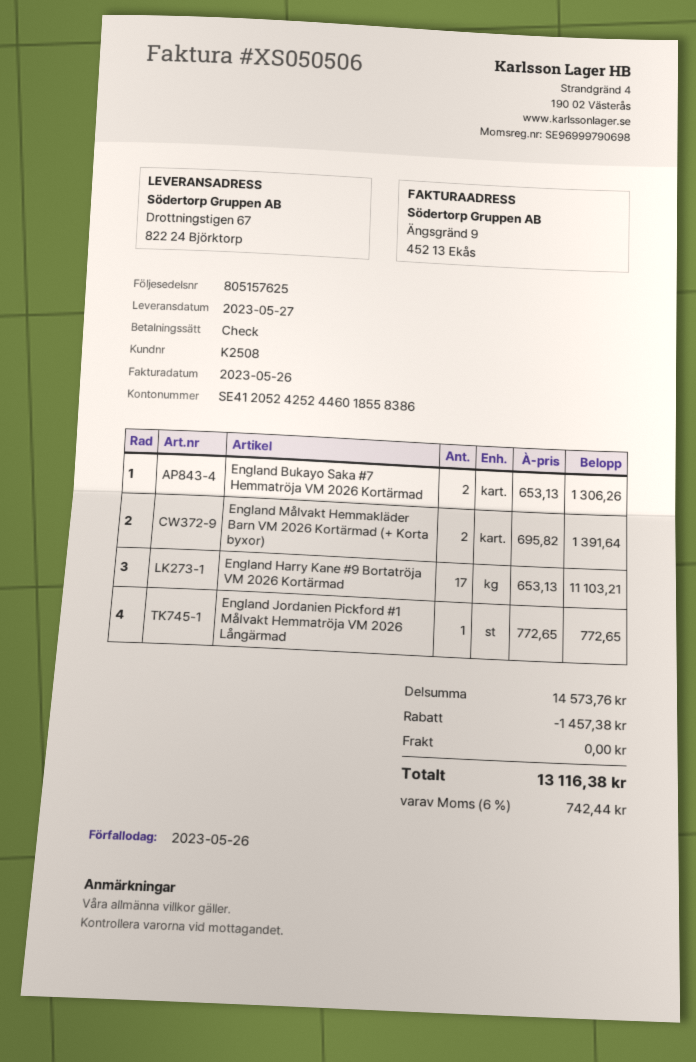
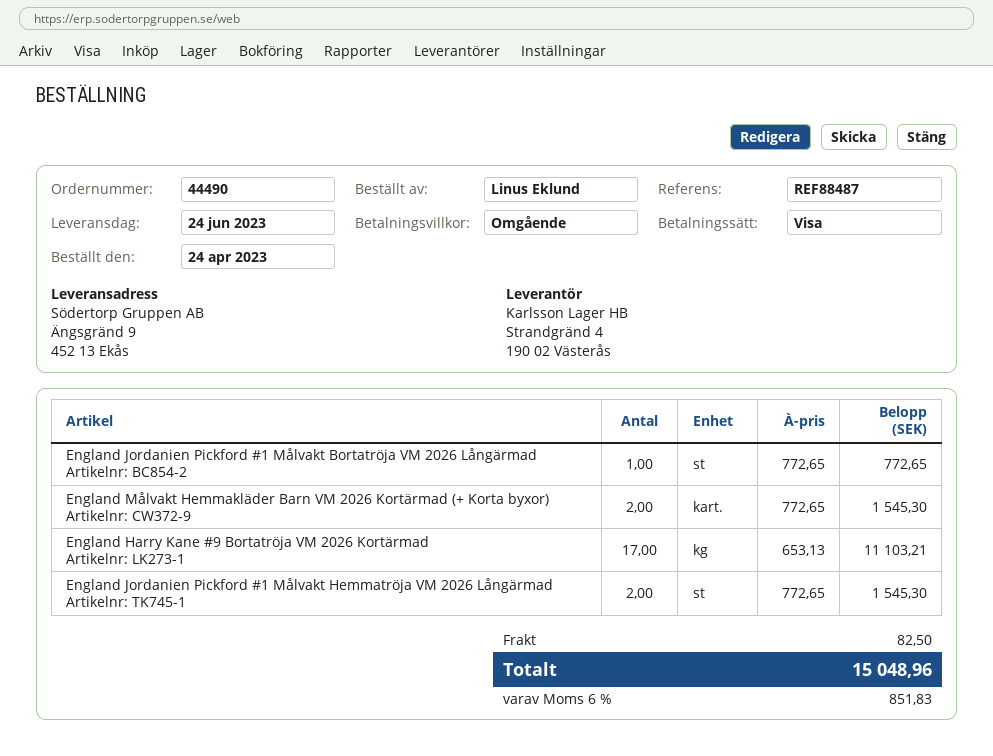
delivery date: 2023-05-27 -> 2023-06-24
payment method: cheque -> Visa
ship to: Drottningstigen 67, 822 24 Björktorp -> Ängsgränd 9, 452 13 Ekås
England Bukayo Saka #7 Hemmatröja VM 2026 Kortärmad: 2 x 653.13 = 1306.26 -> none
England Målvakt Hemmakläder Barn VM 2026 Kortärmad (+ Korta byxor): 2 x 695.82 = 1391.64 -> 2 x 772.65 = 1545.30
England Jordanien Pickford #1 Målvakt Hemmatröja VM 2026 Långärmad: 1 x 772.65 = 772.65 -> 2 x 772.65 = 1545.30
England Jordanien Pickford #1 Målvakt Bortatröja VM 2026 Långärmad: none -> 1 x 772.65 = 772.65
discount: 1457.38 -> none
shipping: 0.00 -> 82.50
tax: 6% = 742.44 -> 6% = 851.83
total: 13116.38 -> 15048.96

